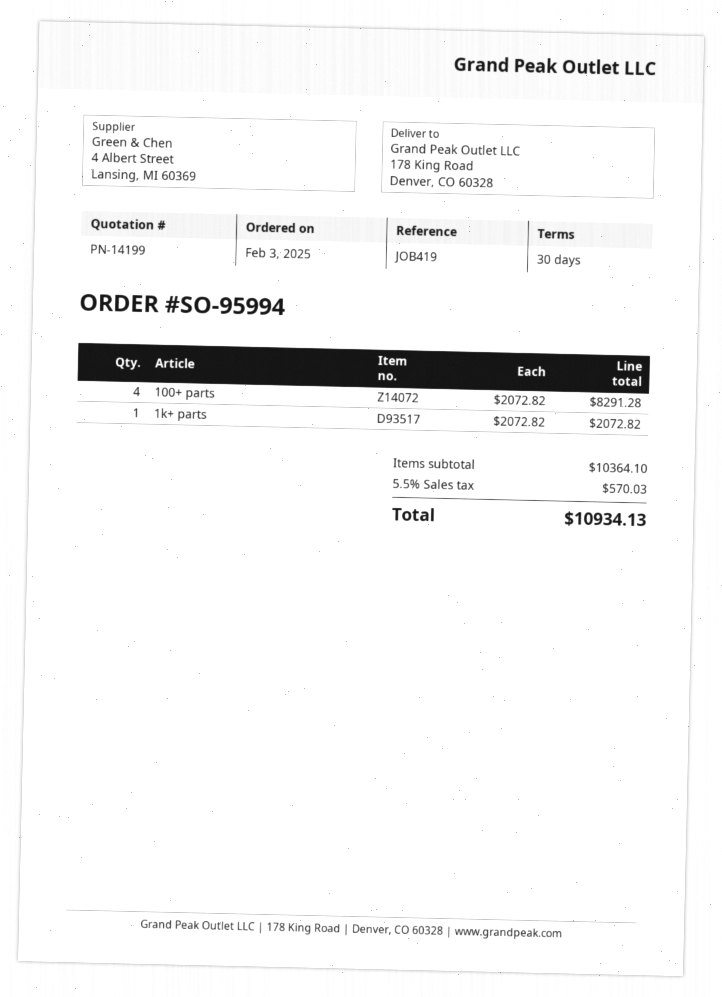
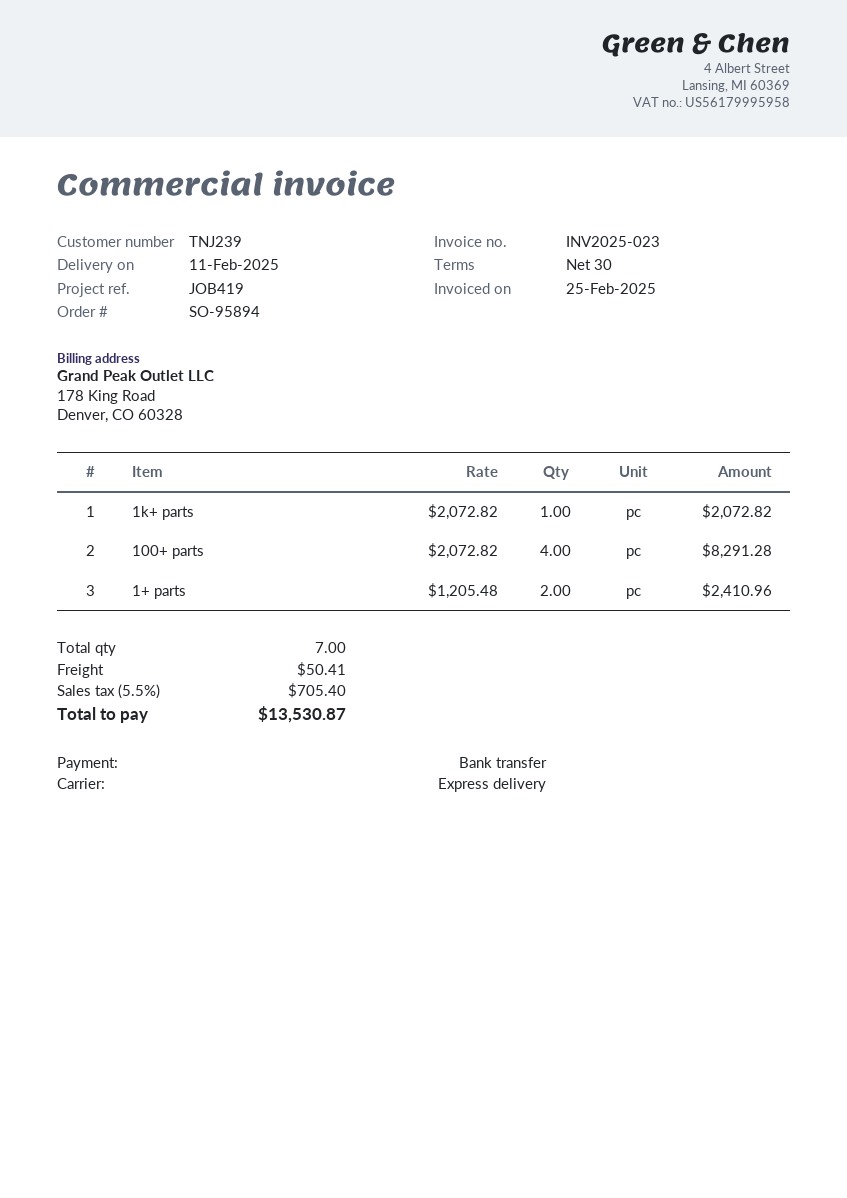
order number: SO-95994 -> SO-95894
1+ parts: none -> 2 x 1205.48 = 2410.96
shipping: none -> 50.41
tax: 5.5% = 570.03 -> 5.5% = 705.40
total: 10934.13 -> 13530.87

